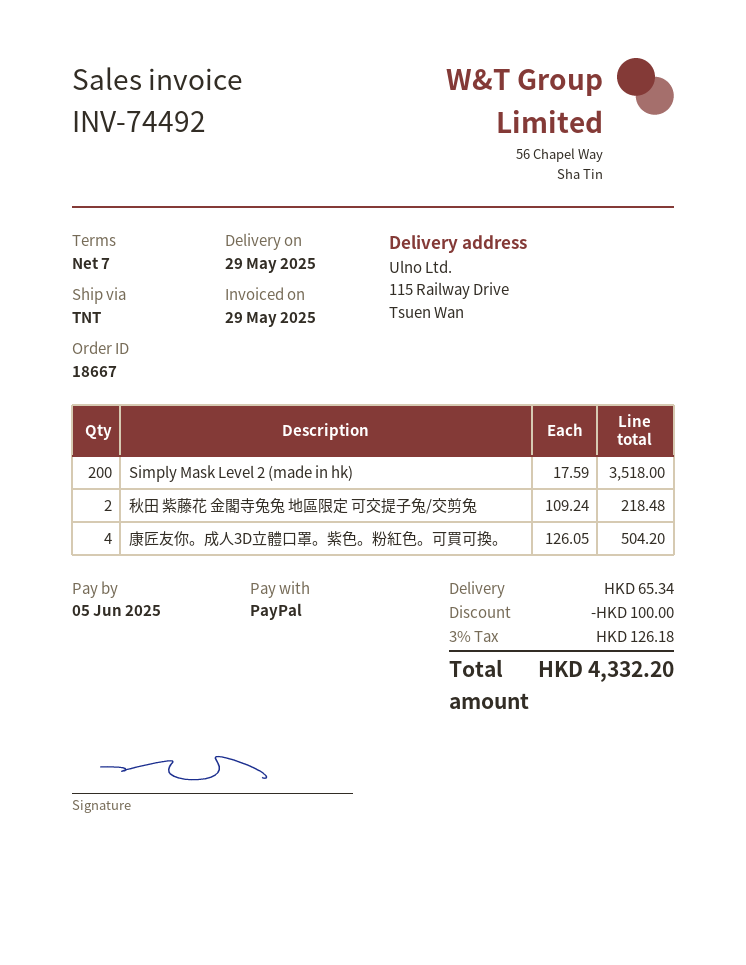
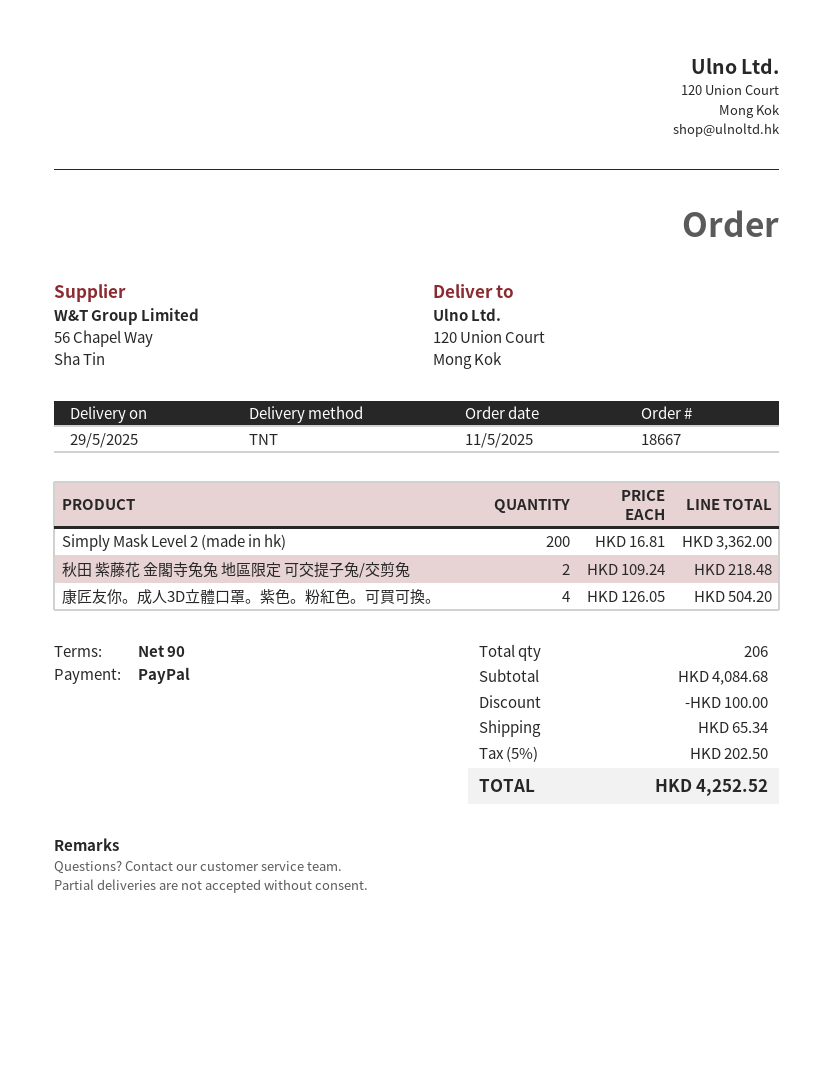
payment terms: 7 days -> 90 days
ship to: 115 Railway Drive, Tsuen Wan -> 120 Union Court, Mong Kok
Simply Mask Level 2 (made in hk): 200 x 17.59 = 3518.00 -> 200 x 16.81 = 3362.00
tax: 3% = 126.18 -> 5% = 202.50
total: 4332.20 -> 4252.52

